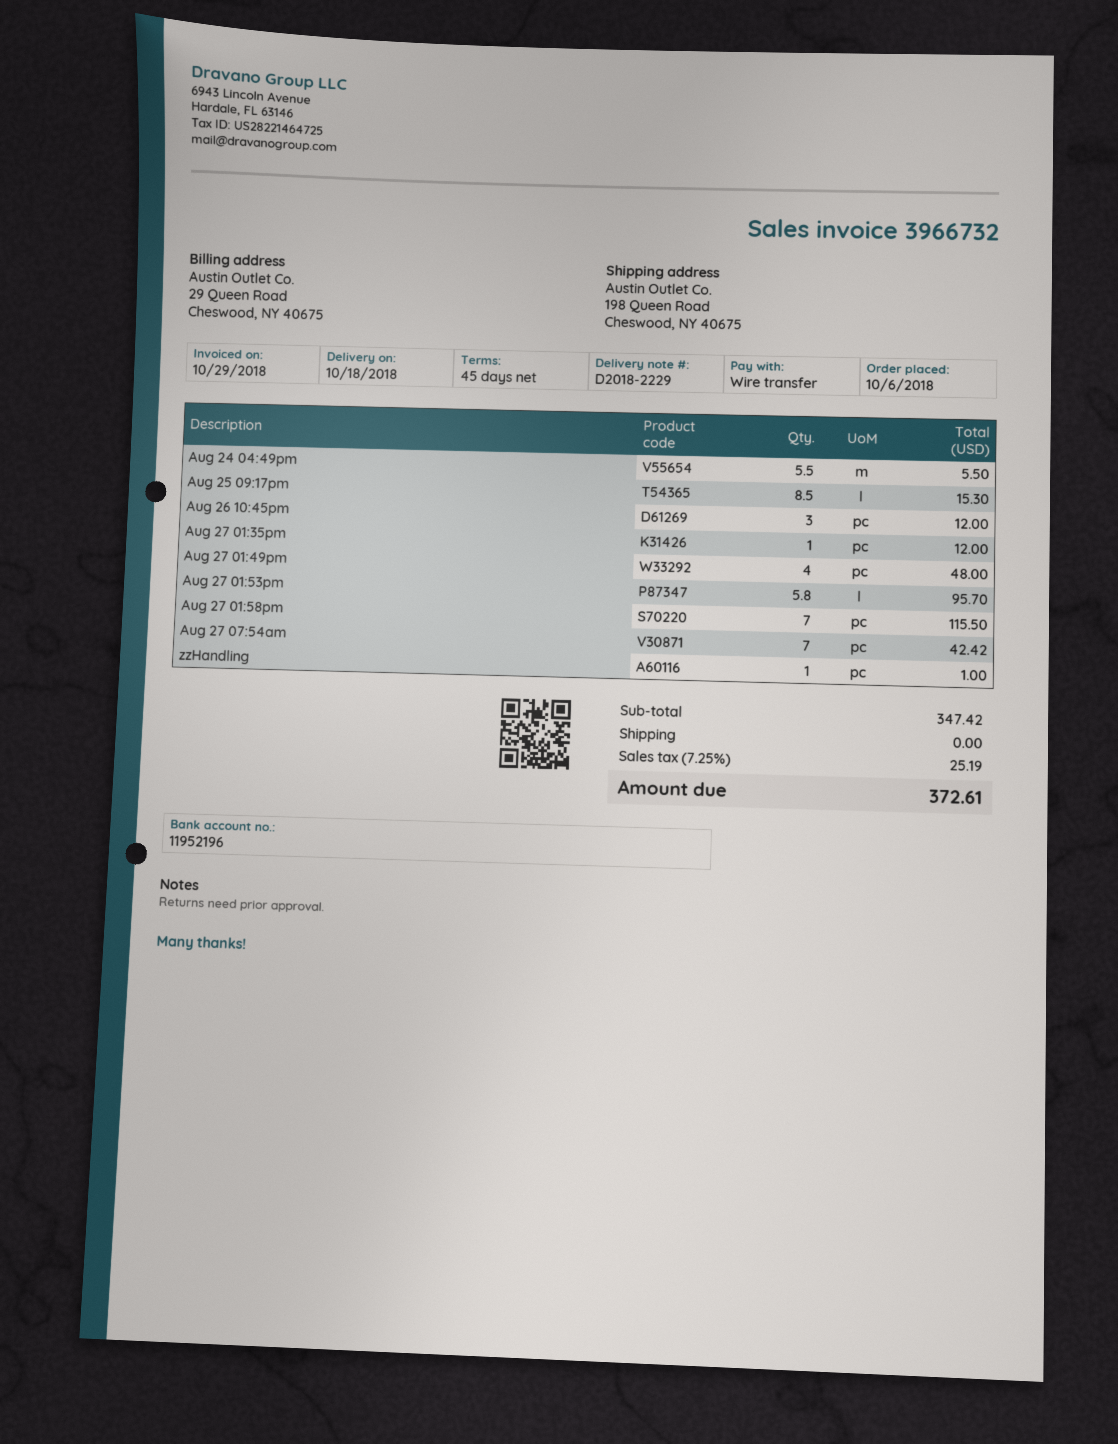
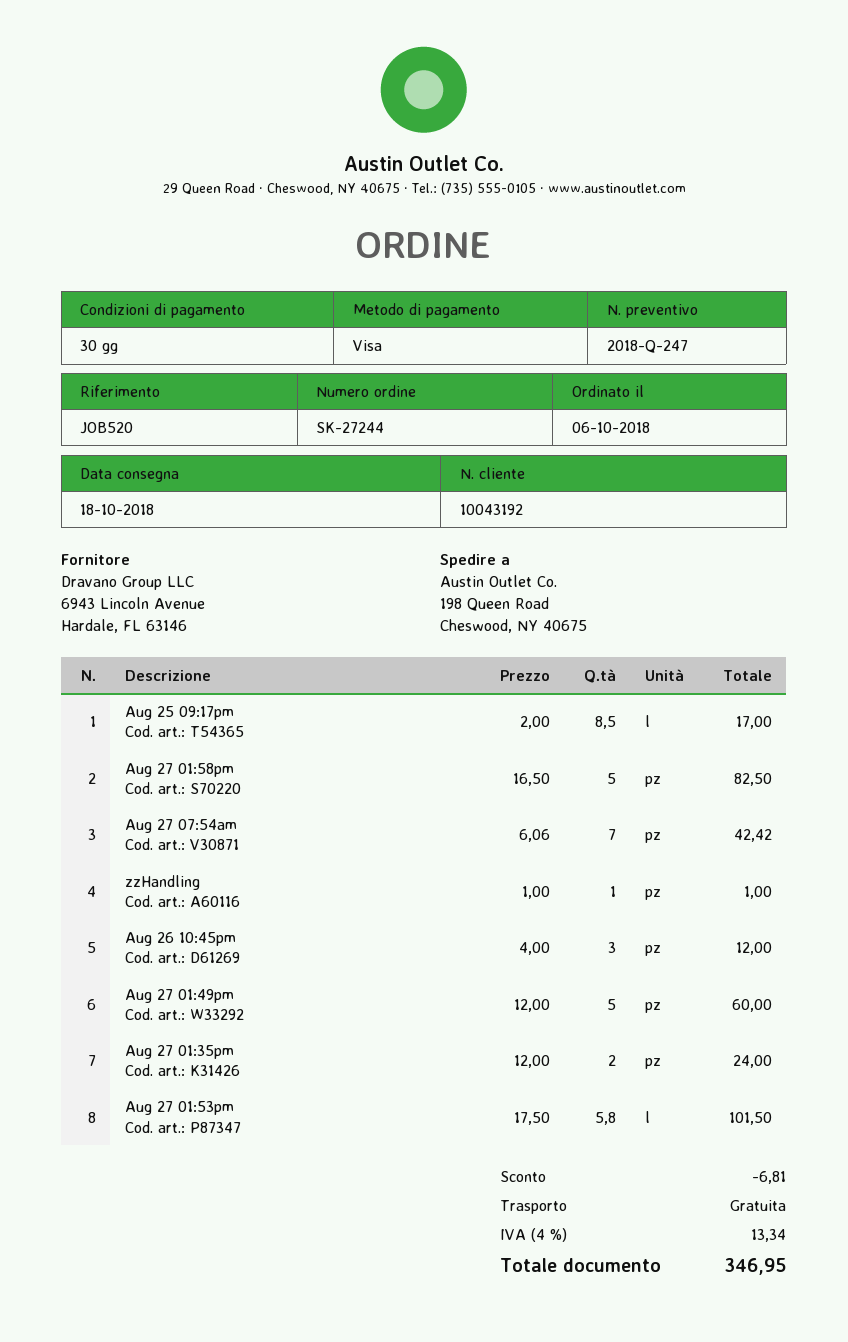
payment terms: 45 days -> 30 days
payment method: bank transfer -> Visa
Aug 24 04:49pm: 5.5 for 5.50 -> none
Aug 25 09:17pm: 8.5 for 15.30 -> 8.5 for 17.00
Aug 27 01:35pm: 1 for 12.00 -> 2 for 24.00
Aug 27 01:49pm: 4 for 48.00 -> 5 for 60.00
Aug 27 01:53pm: 5.8 for 95.70 -> 5.8 for 101.50
Aug 27 01:58pm: 7 for 115.50 -> 5 for 82.50
discount: none -> 6.81
tax: 7.25% = 25.19 -> 4% = 13.34
total: 372.61 -> 346.95

